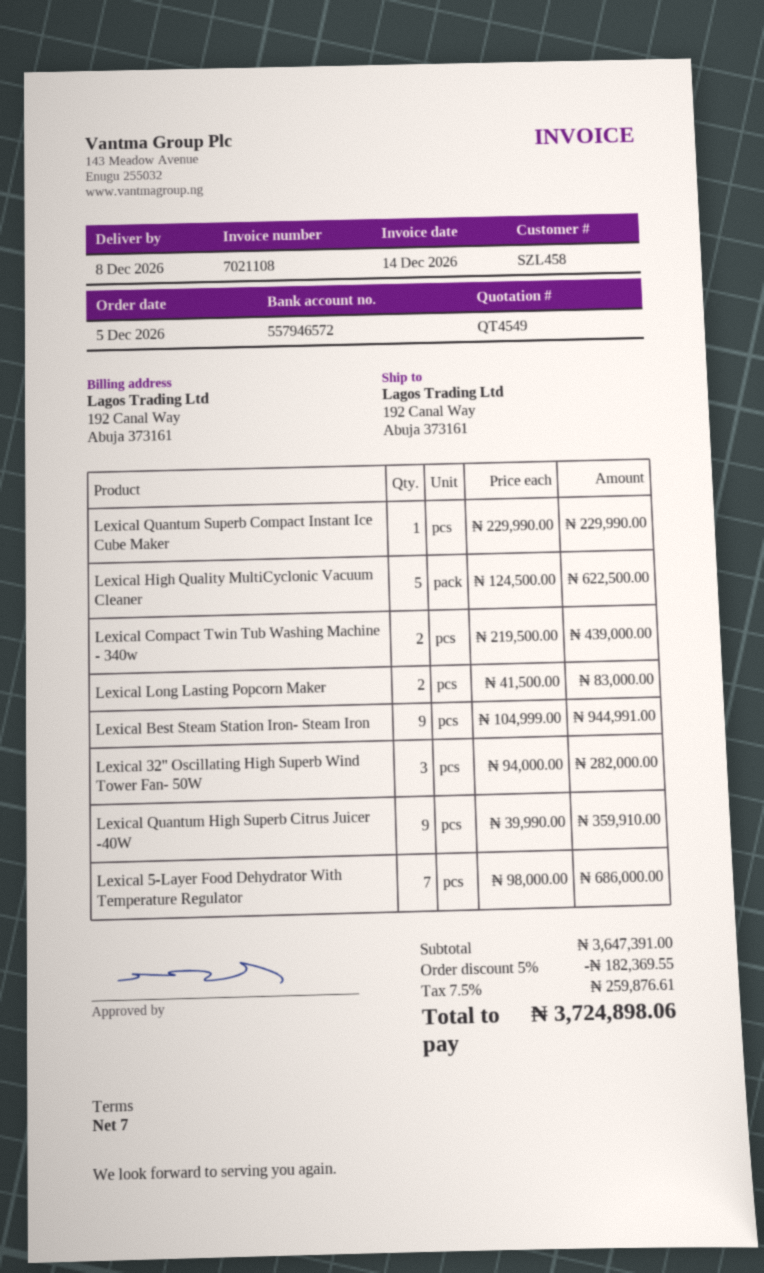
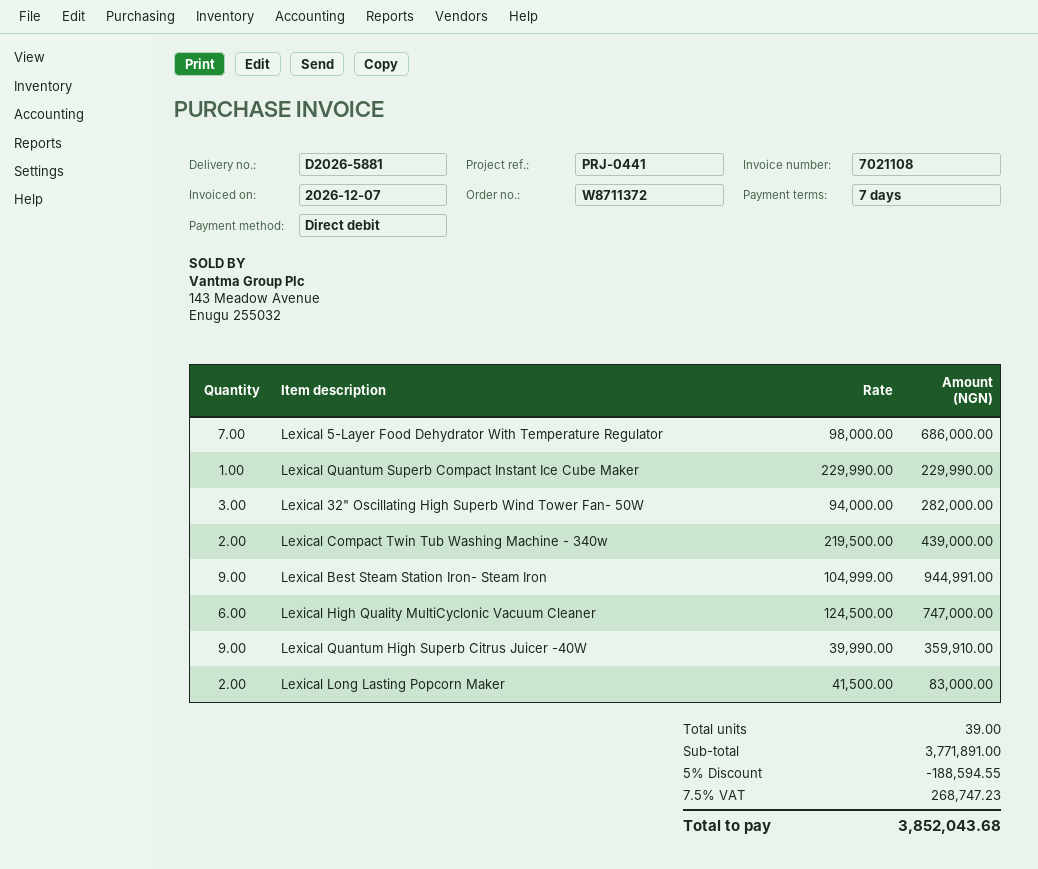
invoice date: 2026-12-14 -> 2026-12-07
Lexical High Quality MultiCyclonic Vacuum Cleaner: 5 x 124500.00 = 622500.00 -> 6 x 124500.00 = 747000.00
subtotal: 3647391.00 -> 3771891.00
discount: 5% = 182369.55 -> 5% = 188594.55
tax: 7.5% = 259876.61 -> 7.5% = 268747.23
total: 3724898.06 -> 3852043.68

